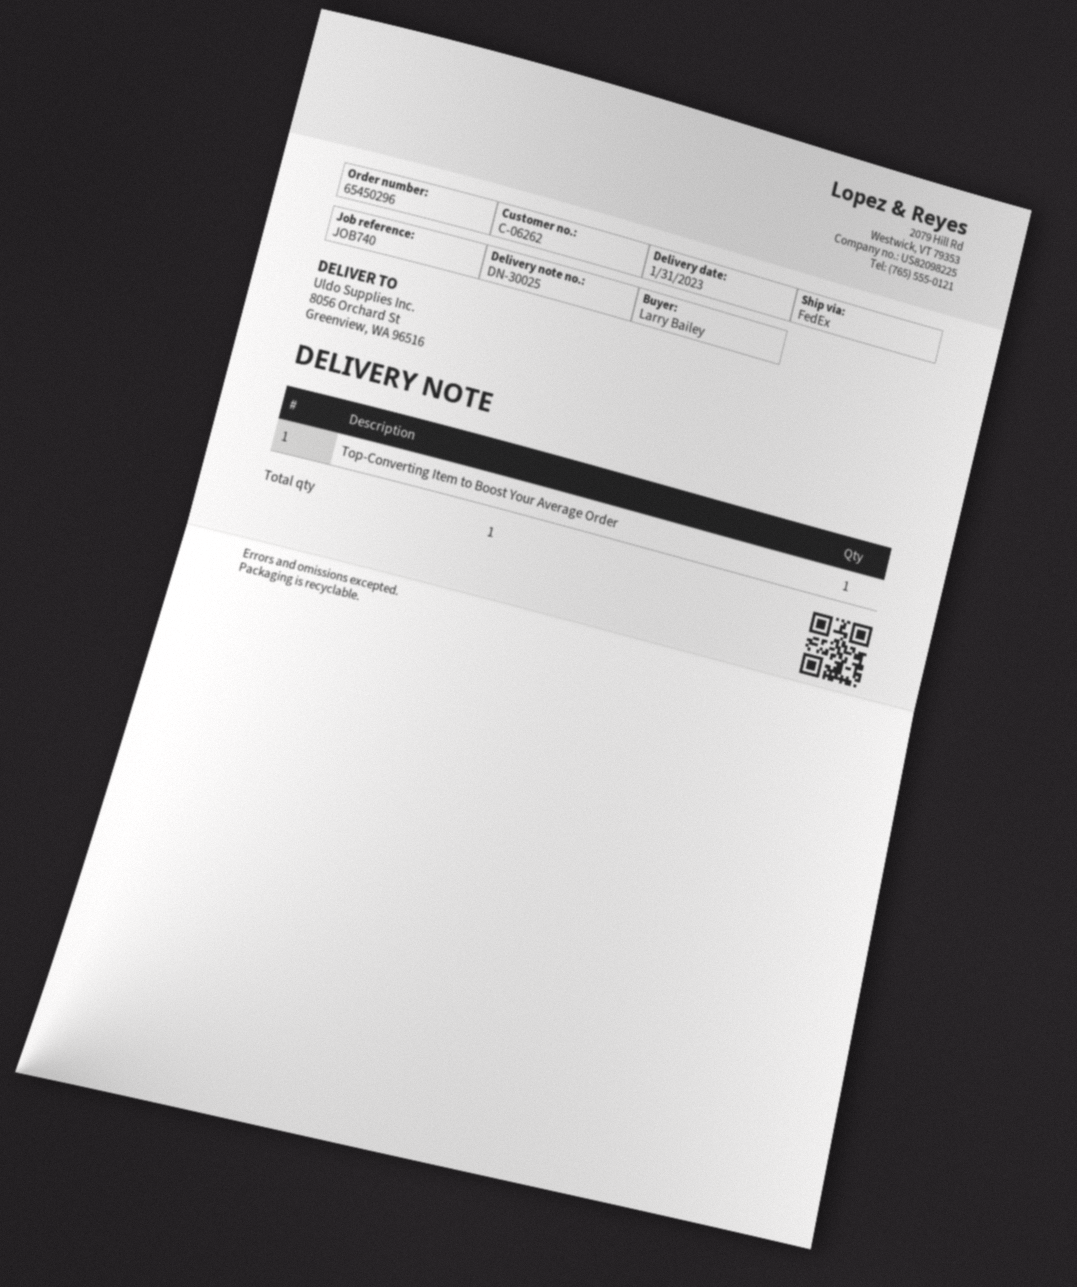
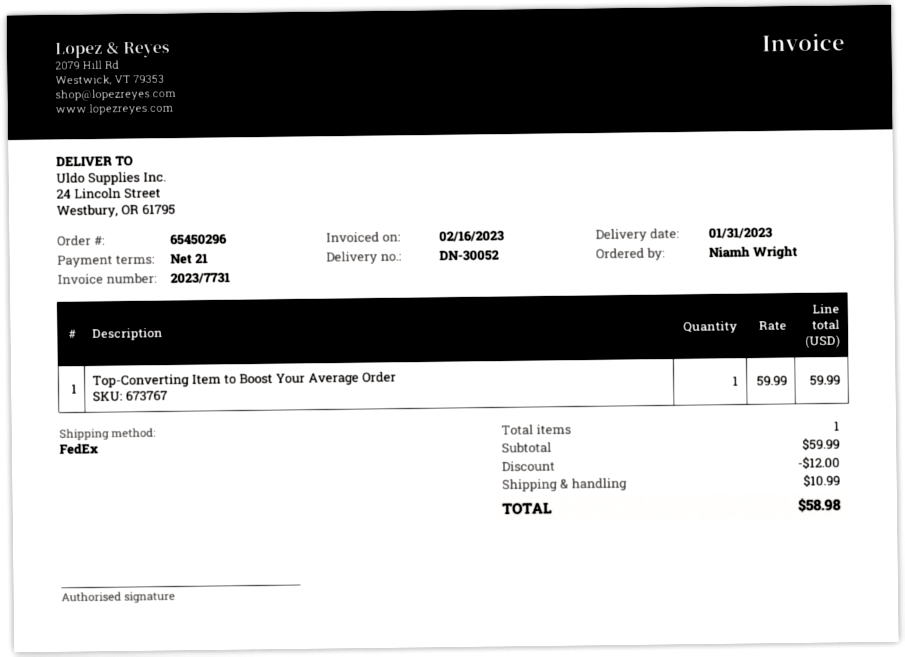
delivery note number: DN-30025 -> DN-30052
ordered by: Larry Bailey -> Niamh Wright
ship to: 8056 Orchard St, Greenview, WA 96516 -> 24 Lincoln Street, Westbury, OR 61795

